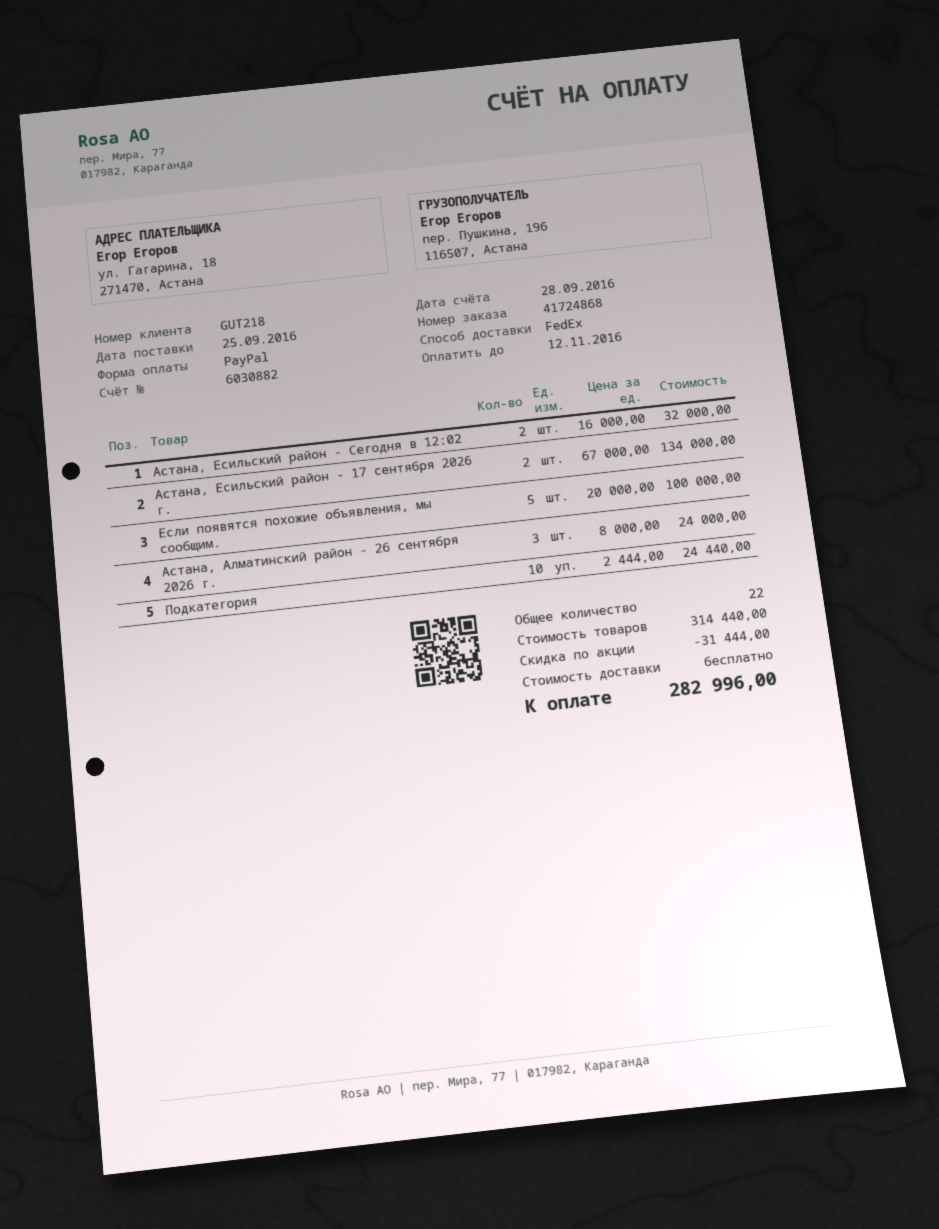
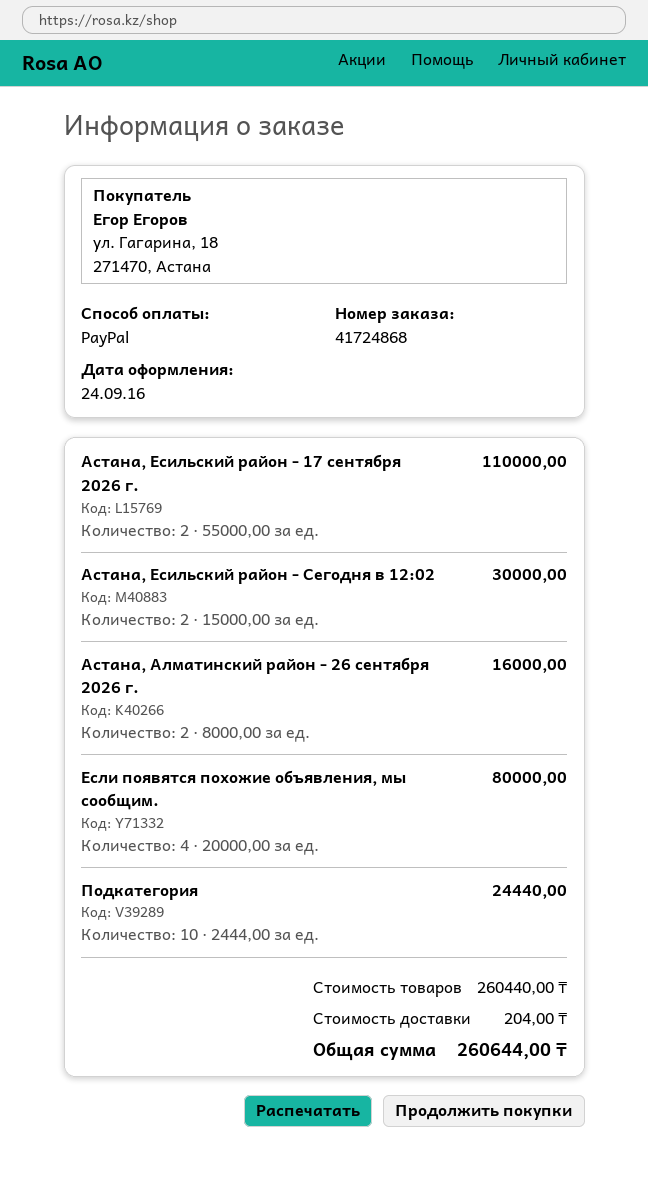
Астана, Есильский район - Сегодня в 12:02: 2 x 16000.00 = 32000.00 -> 2 x 15000.00 = 30000.00
Астана, Есильский район - 17 сентября 2026 г.: 2 x 67000.00 = 134000.00 -> 2 x 55000.00 = 110000.00
Если появятся похожие объявления, мы сообщим.: 5 x 20000.00 = 100000.00 -> 4 x 20000.00 = 80000.00
Астана, Алматинский район - 26 сентября 2026 г.: 3 x 8000.00 = 24000.00 -> 2 x 8000.00 = 16000.00
subtotal: 314440.00 -> 260440.00
discount: 31444.00 -> none
shipping: 0.00 -> 204.00
total: 282996.00 -> 260644.00

